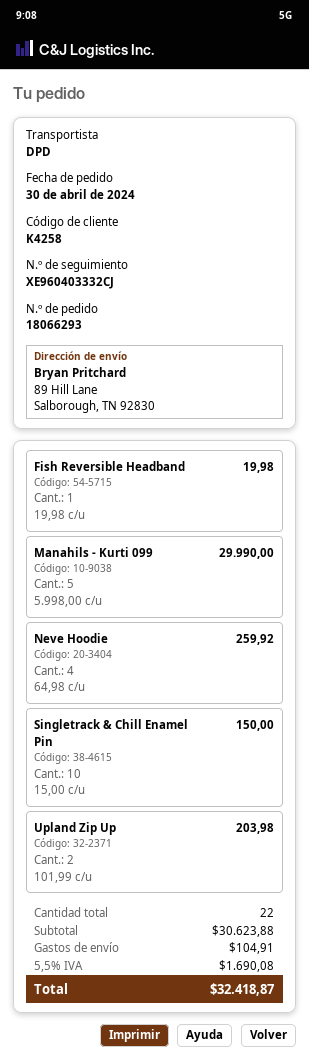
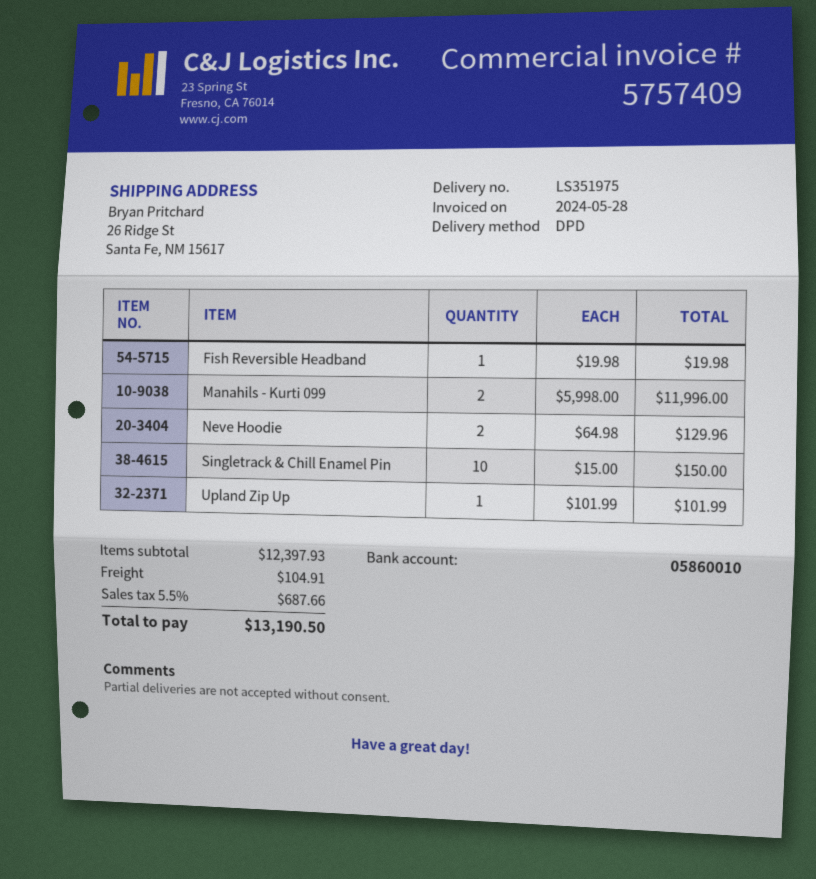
ship to: 89 Hill Lane, Salborough, TN 92830 -> 26 Ridge St, Santa Fe, NM 15617
Manahils - Kurti 099: 5 x 5998.00 = 29990.00 -> 2 x 5998.00 = 11996.00
Neve Hoodie: 4 x 64.98 = 259.92 -> 2 x 64.98 = 129.96
Upland Zip Up: 2 x 101.99 = 203.98 -> 1 x 101.99 = 101.99
subtotal: 30623.88 -> 12397.93
tax: 5.5% = 1690.08 -> 5.5% = 687.66
total: 32418.87 -> 13190.50

